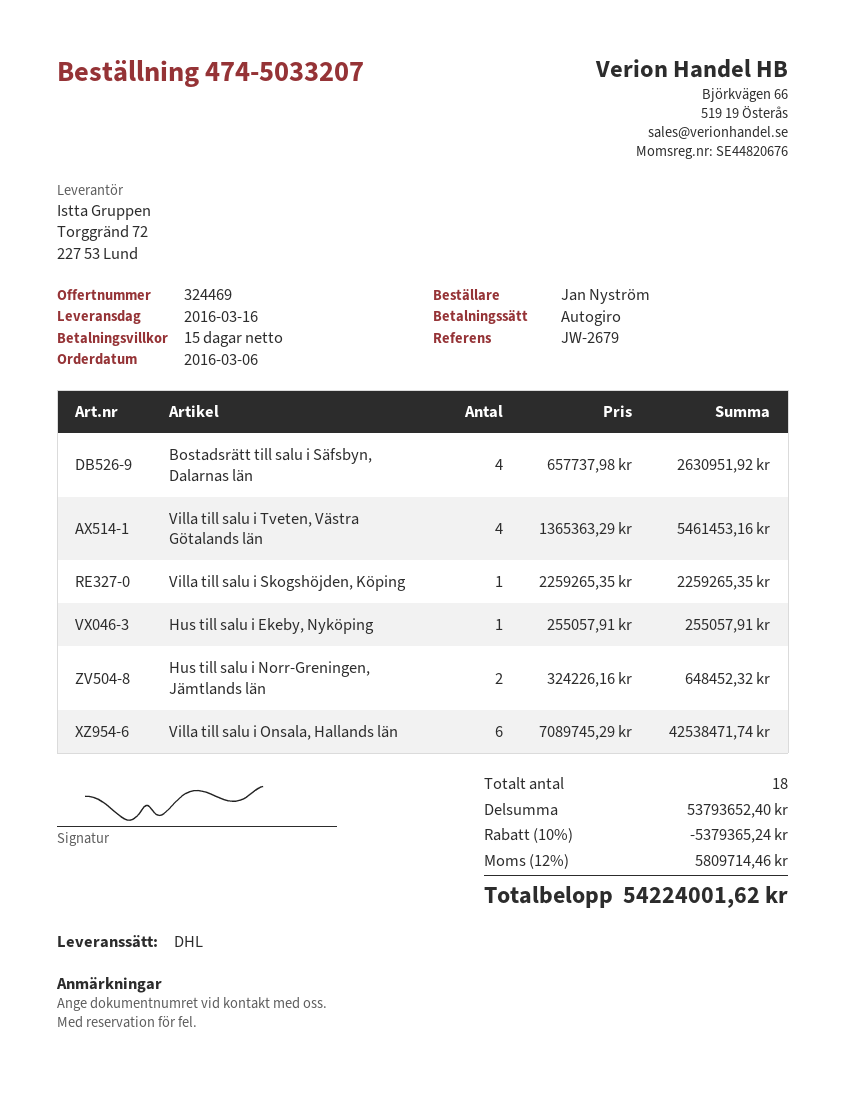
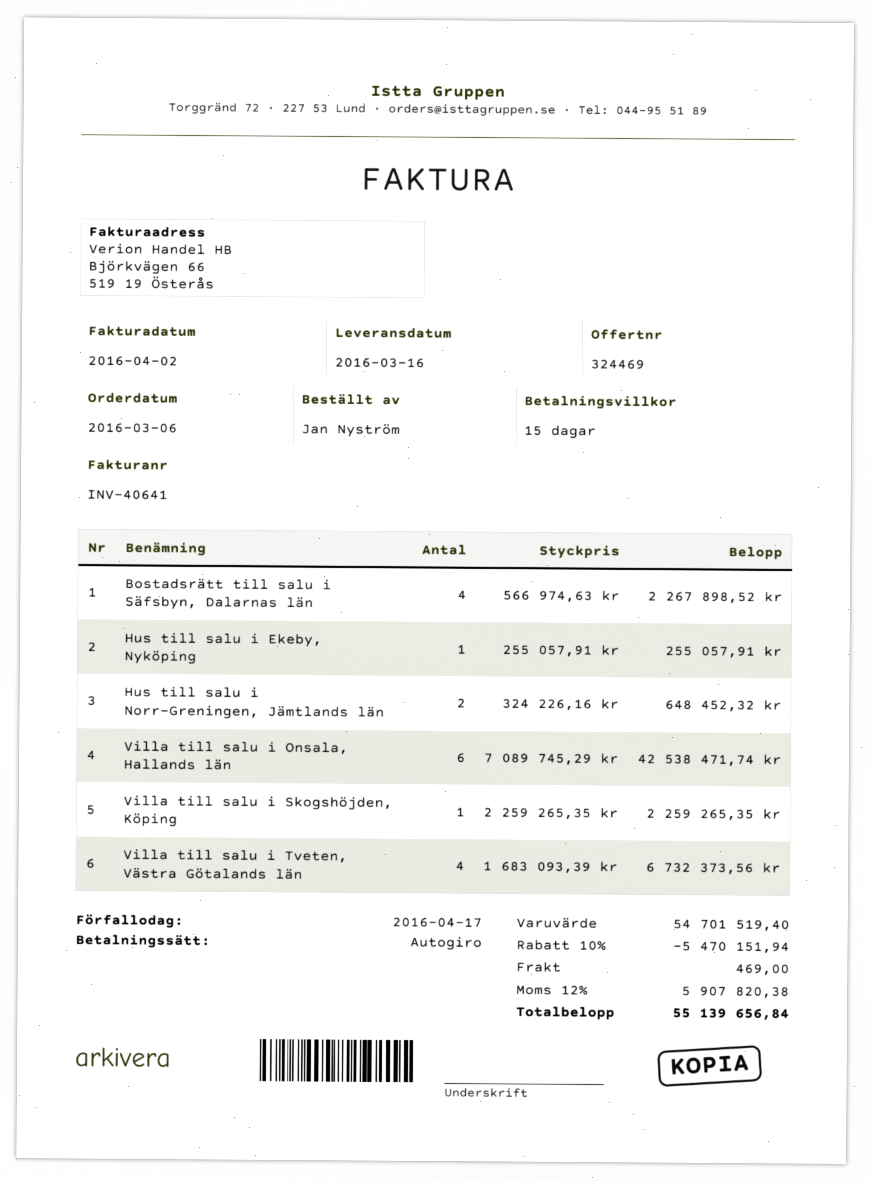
Bostadsrätt till salu i Säfsbyn, Dalarnas län: 4 x 657737.98 = 2630951.92 -> 4 x 566974.63 = 2267898.52
Villa till salu i Tveten, Västra Götalands län: 4 x 1365363.29 = 5461453.16 -> 4 x 1683093.39 = 6732373.56
subtotal: 53793652.40 -> 54701519.40
discount: 10% = 5379365.24 -> 10% = 5470151.94
shipping: none -> 469.00
tax: 12% = 5809714.46 -> 12% = 5907820.38
total: 54224001.62 -> 55139656.84

